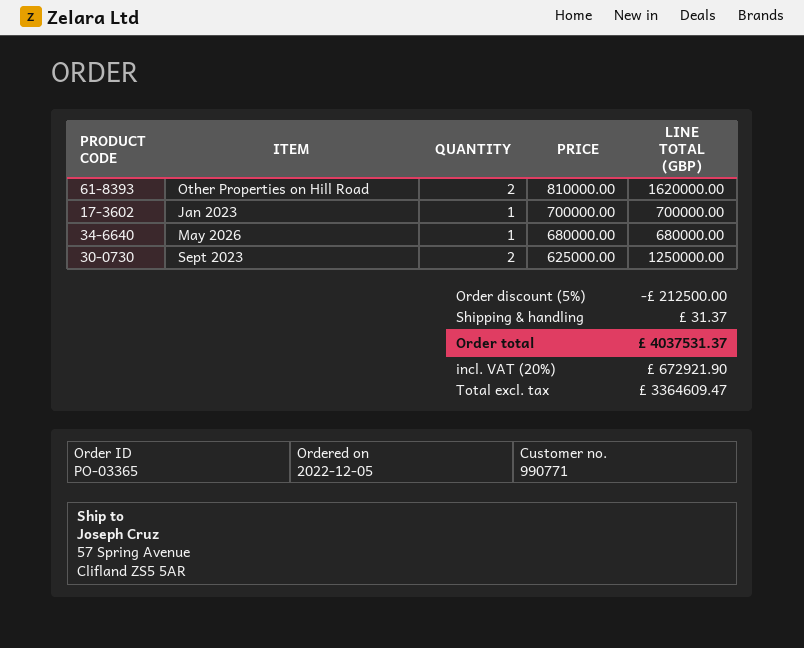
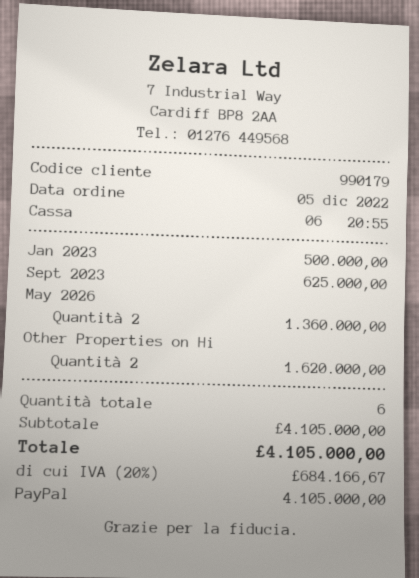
customer number: 990771 -> 990179
Jan 2023: 1 for 700000.00 -> 1 for 500000.00
May 2026: 1 for 680000.00 -> 2 for 1360000.00
Sept 2023: 2 for 1250000.00 -> 1 for 625000.00
discount: 5% = 212500.00 -> none
shipping: 31.37 -> none
tax: 20% = 672921.90 -> 20% = 684166.67
total: 4037531.37 -> 4105000.00

